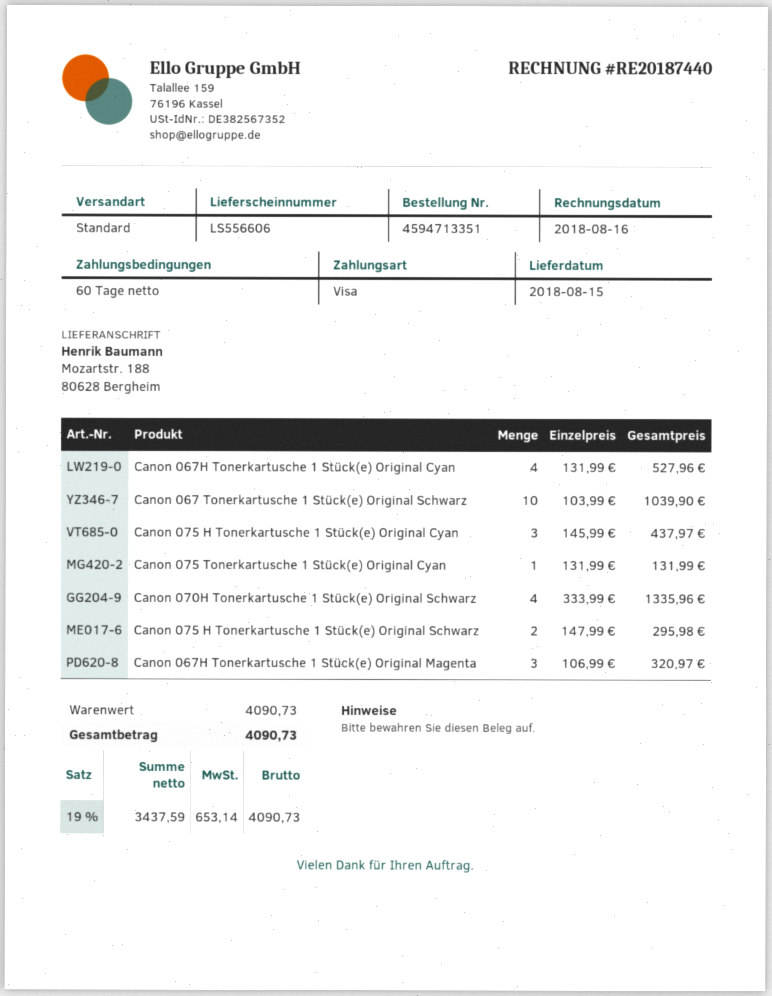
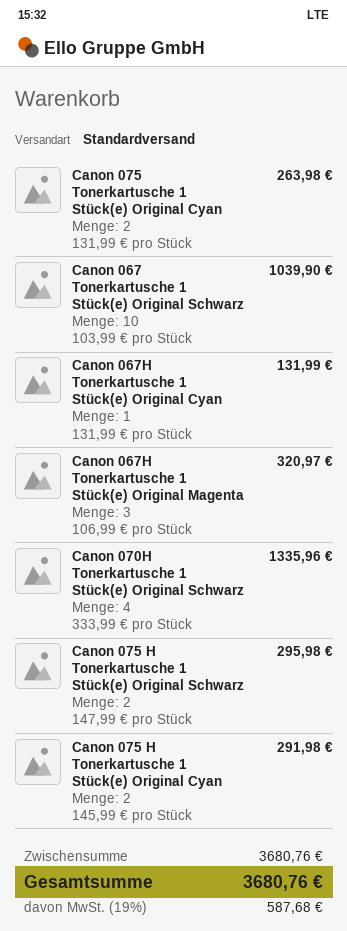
Canon 067H Tonerkartusche 1 Stück(e) Original Cyan: 4 x 131.99 = 527.96 -> 1 x 131.99 = 131.99
Canon 075 H Tonerkartusche 1 Stück(e) Original Cyan: 3 x 145.99 = 437.97 -> 2 x 145.99 = 291.98
Canon 075 Tonerkartusche 1 Stück(e) Original Cyan: 1 x 131.99 = 131.99 -> 2 x 131.99 = 263.98
subtotal: 4090.73 -> 3680.76
tax: 19% = 653.14 -> 19% = 587.68
total: 4090.73 -> 3680.76

